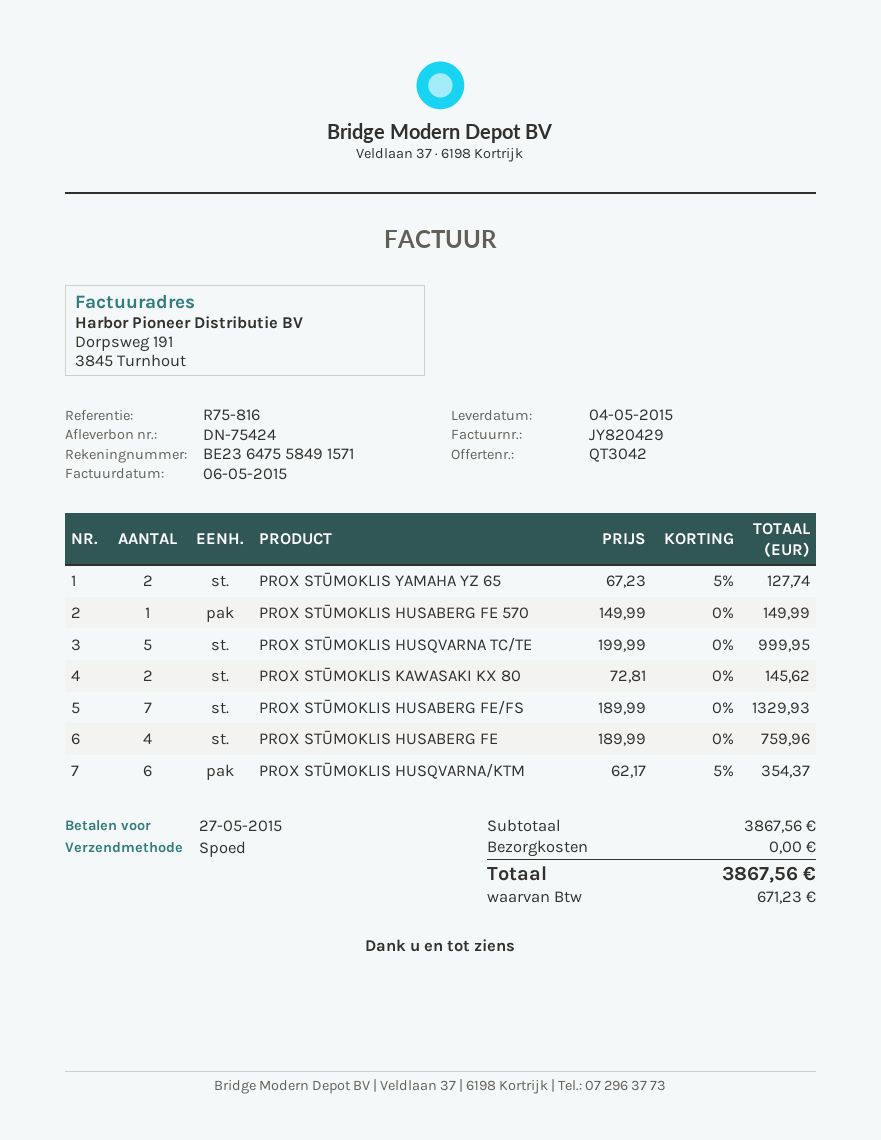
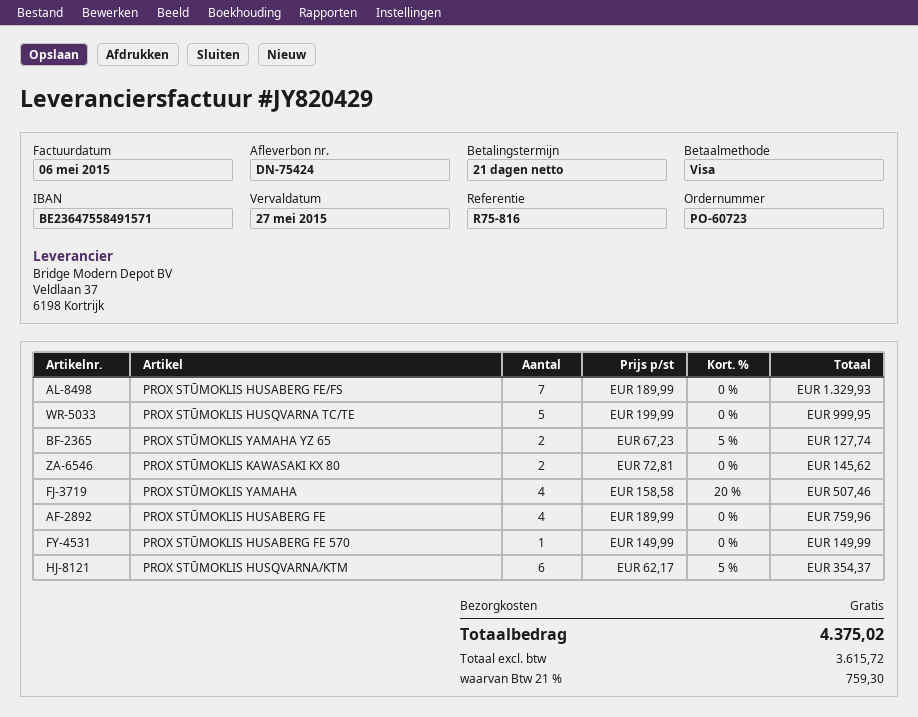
PROX STŪMOKLIS YAMAHA: none -> 4 x 158.58 - 20% = 507.46
tax: 671.23 -> 759.30
total: 3867.56 -> 4375.02

